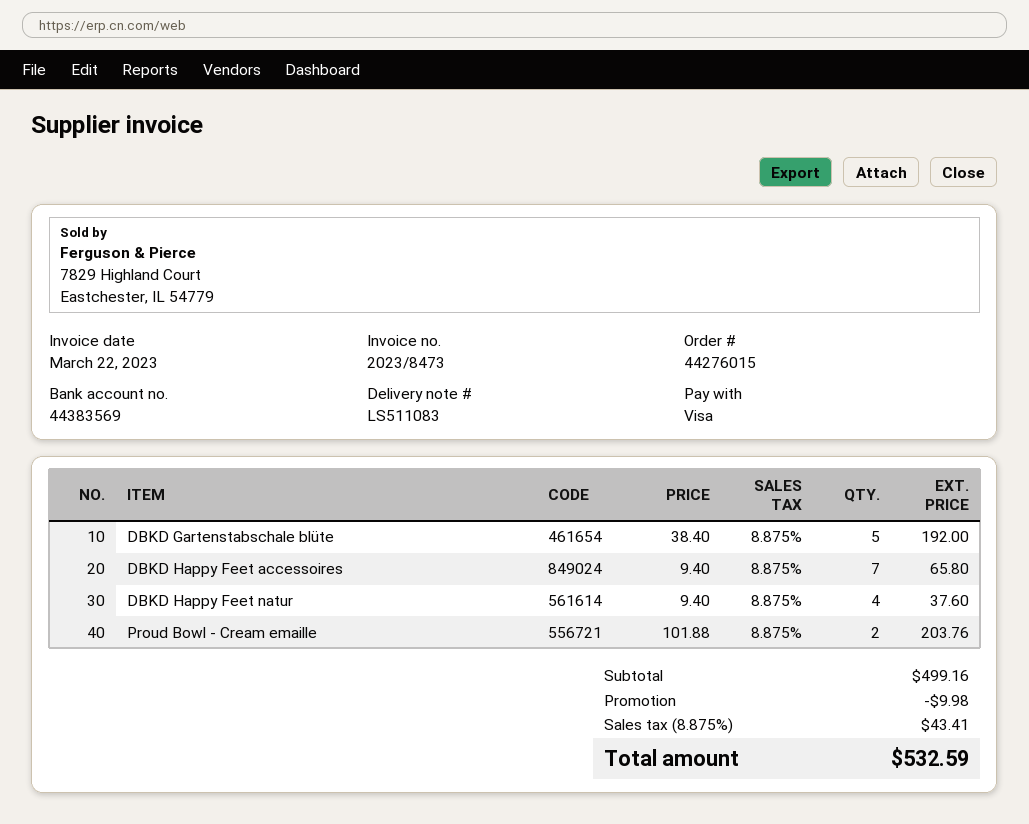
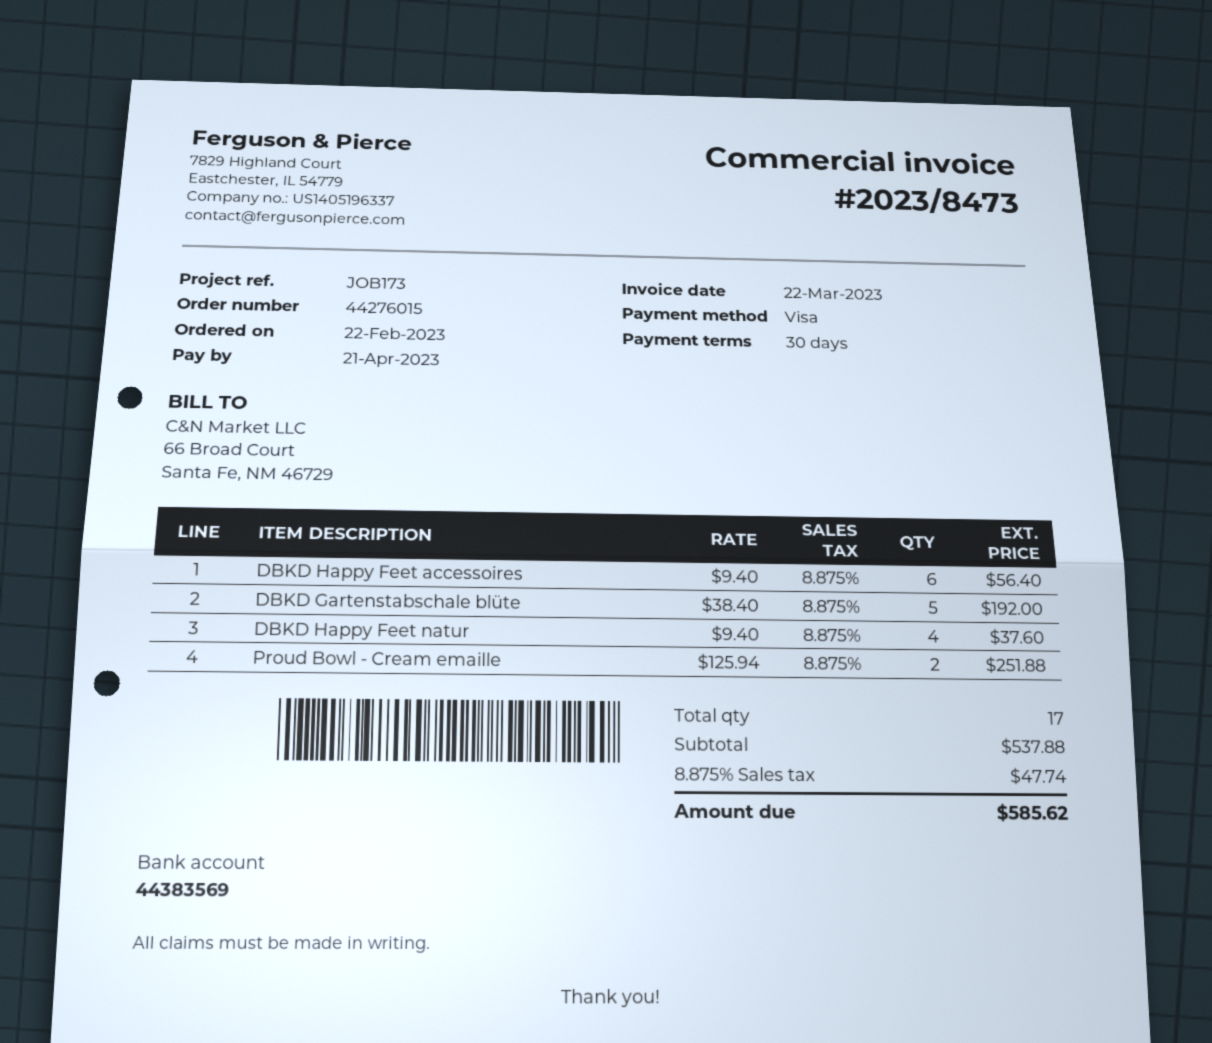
DBKD Happy Feet accessoires: 7 x 9.40 = 65.80 -> 6 x 9.40 = 56.40
Proud Bowl - Cream emaille: 2 x 101.88 = 203.76 -> 2 x 125.94 = 251.88
subtotal: 499.16 -> 537.88
discount: 9.98 -> none
tax: 8.875% = 43.41 -> 8.875% = 47.74
total: 532.59 -> 585.62

